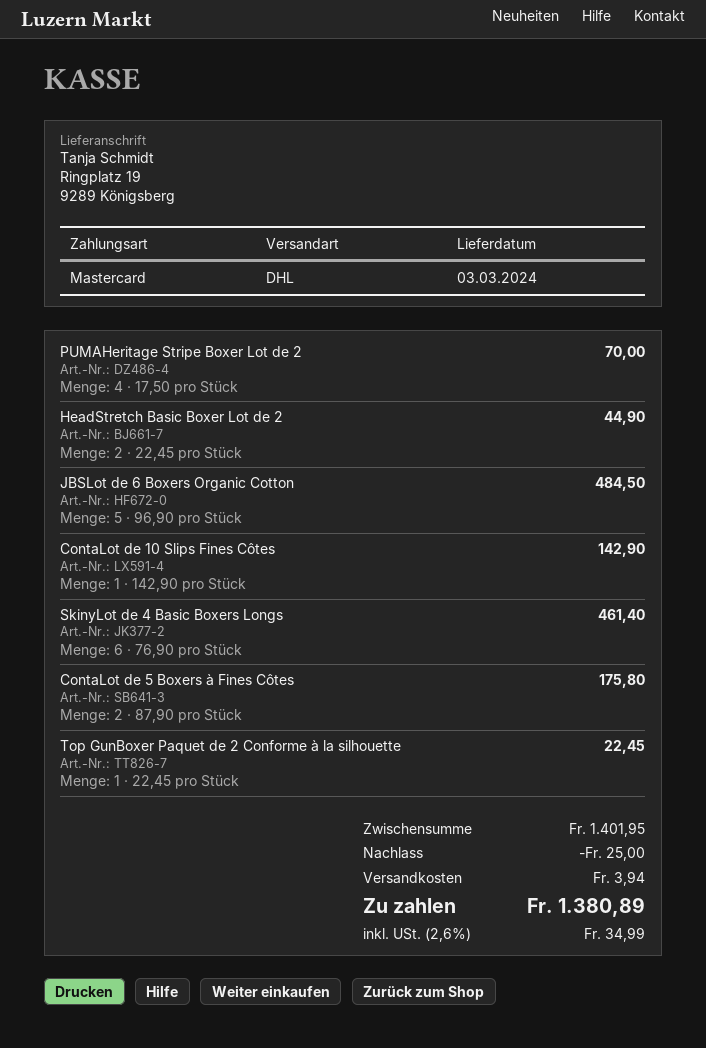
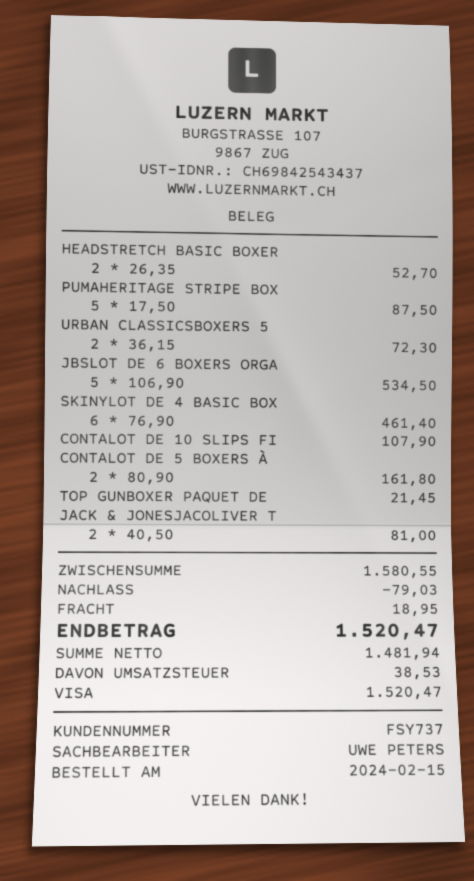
payment method: Mastercard -> Visa
PUMAHeritage Stripe Boxer Lot de 2: 4 x 17.50 = 70.00 -> 5 x 17.50 = 87.50
HeadStretch Basic Boxer Lot de 2: 2 x 22.45 = 44.90 -> 2 x 26.35 = 52.70
JBSLot de 6 Boxers Organic Cotton: 5 x 96.90 = 484.50 -> 5 x 106.90 = 534.50
ContaLot de 10 Slips Fines Côtes: 1 x 142.90 = 142.90 -> 1 x 107.90 = 107.90
ContaLot de 5 Boxers à Fines Côtes: 2 x 87.90 = 175.80 -> 2 x 80.90 = 161.80
Top GunBoxer Paquet de 2 Conforme à la silhouette: 1 x 22.45 = 22.45 -> 1 x 21.45 = 21.45
URBAN CLASSICSBOXERS 5: none -> 2 x 36.15 = 72.30
JACK & JONESJACOLIVER T: none -> 2 x 40.50 = 81.00
subtotal: 1401.95 -> 1580.55
discount: 25.00 -> 79.03
shipping: 3.94 -> 18.95
tax: 34.99 -> 38.53
total: 1380.89 -> 1520.47

